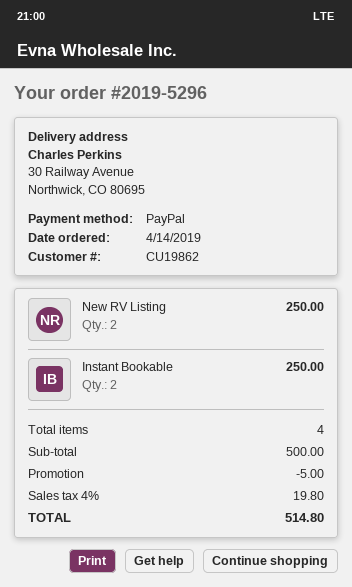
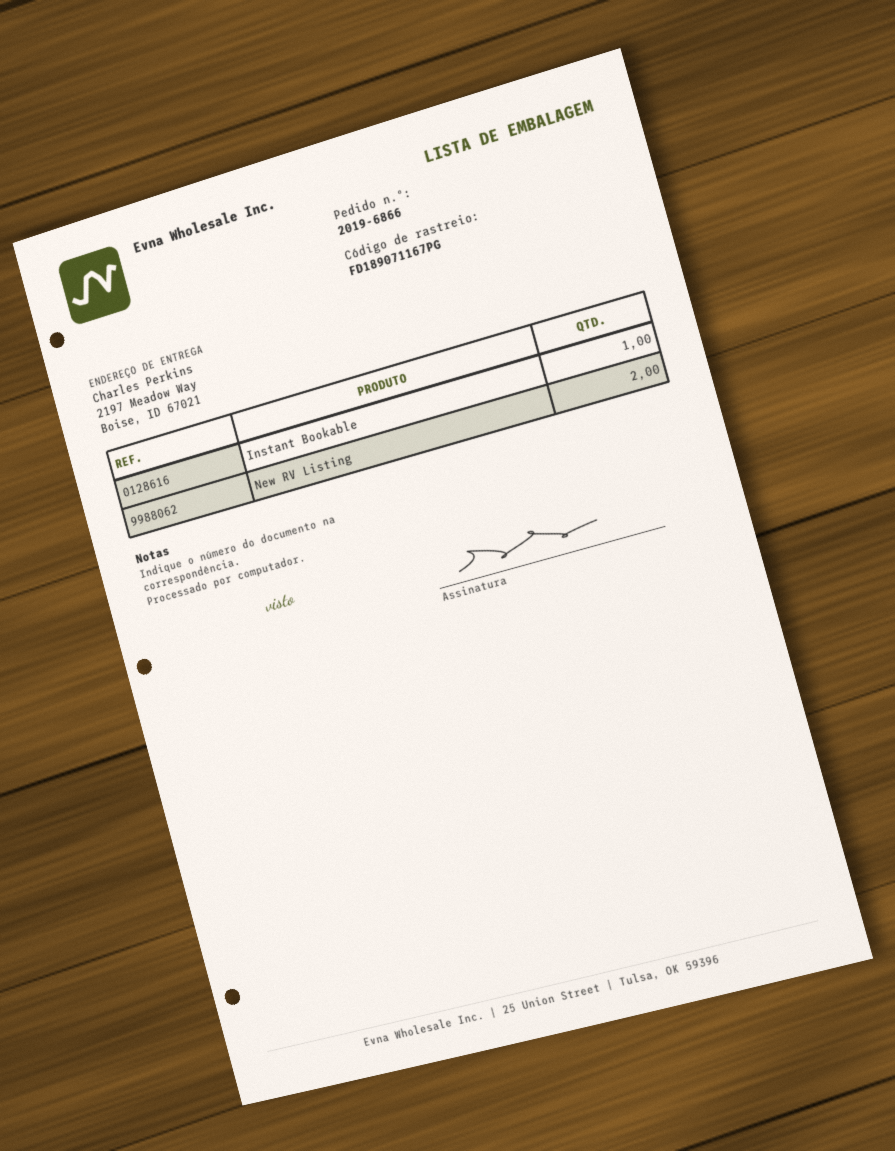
order number: 2019-5296 -> 2019-6866
ship to: 30 Railway Avenue, Northwick, CO 80695 -> 2197 Meadow Way, Boise, ID 67021
Instant Bookable: 2 -> 1

